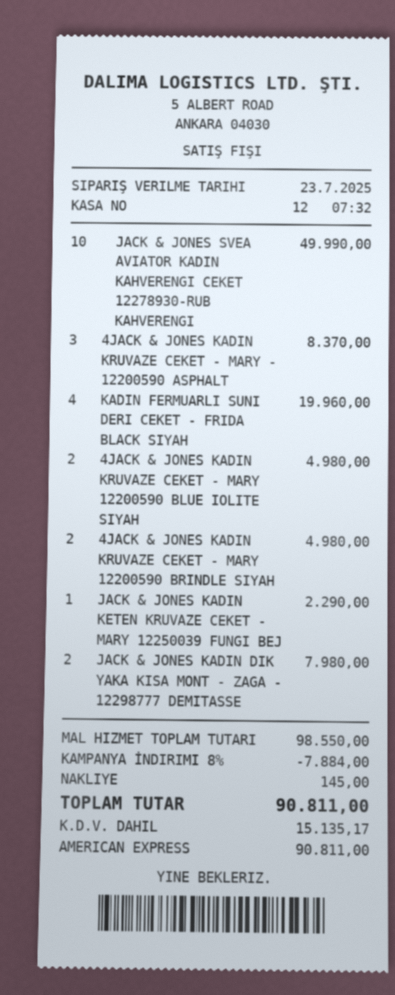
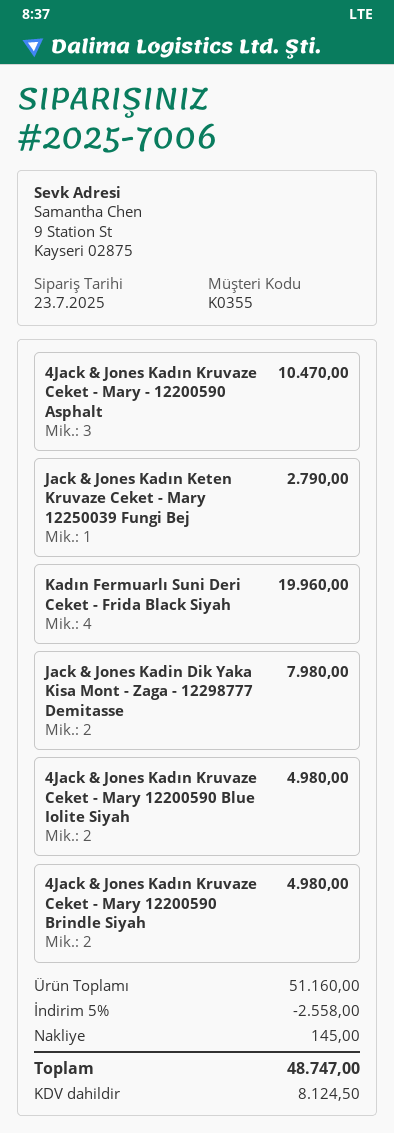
JACK & JONES SVEA AVIATOR KADIN KAHVERENGI CEKET 12278930-RUB KAHVERENGI: 10 for 49990.00 -> none
4JACK & JONES KADIN KRUVAZE CEKET - MARY - 12200590 ASPHALT: 3 for 8370.00 -> 3 for 10470.00
JACK & JONES KADIN KETEN KRUVAZE CEKET - MARY 12250039 FUNGI BEJ: 1 for 2290.00 -> 1 for 2790.00
subtotal: 98550.00 -> 51160.00
discount: 8% = 7884.00 -> 5% = 2558.00
tax: 15135.17 -> 8124.50
total: 90811.00 -> 48747.00

